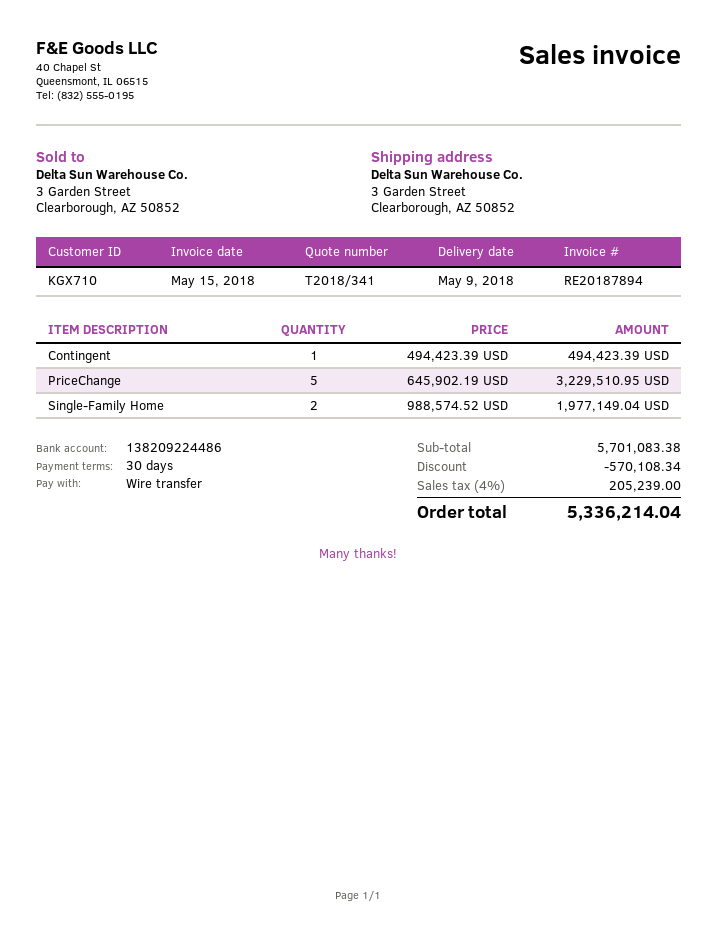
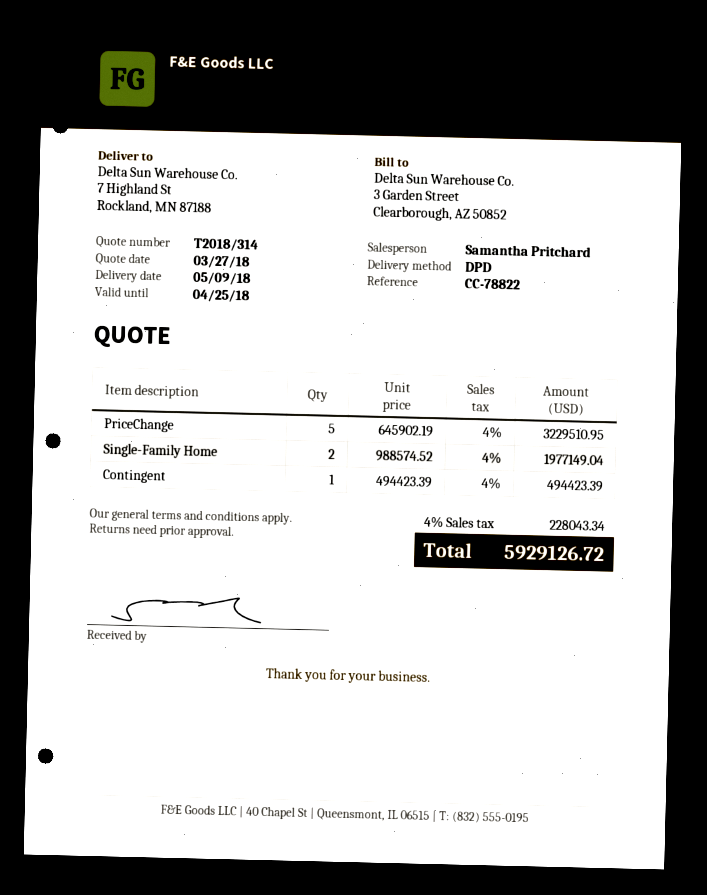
quote number: T2018/341 -> T2018/314
ship to: 3 Garden Street, Clearborough, AZ 50852 -> 7 Highland St, Rockland, MN 87188
discount: 570108.34 -> none
tax: 4% = 205239.00 -> 4% = 228043.34
total: 5336214.04 -> 5929126.72

